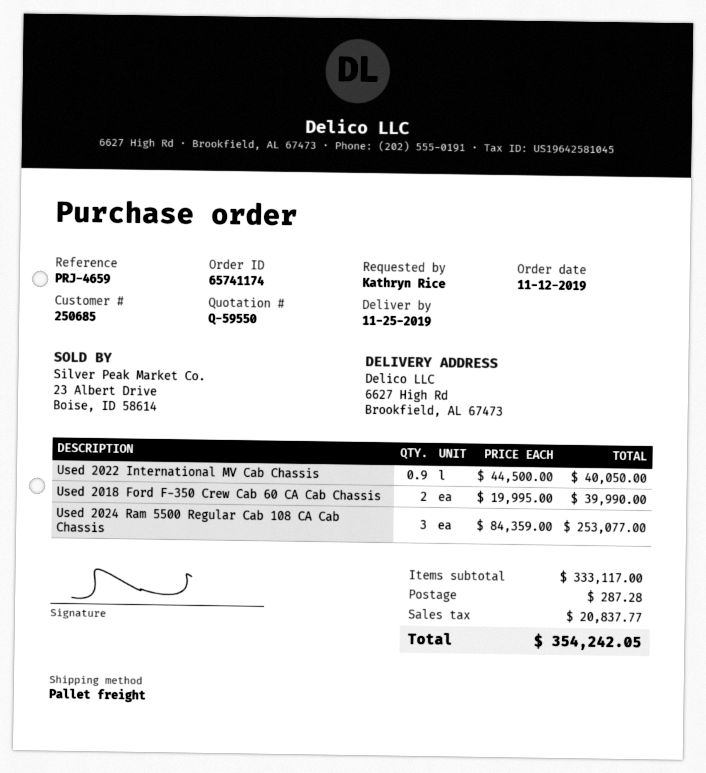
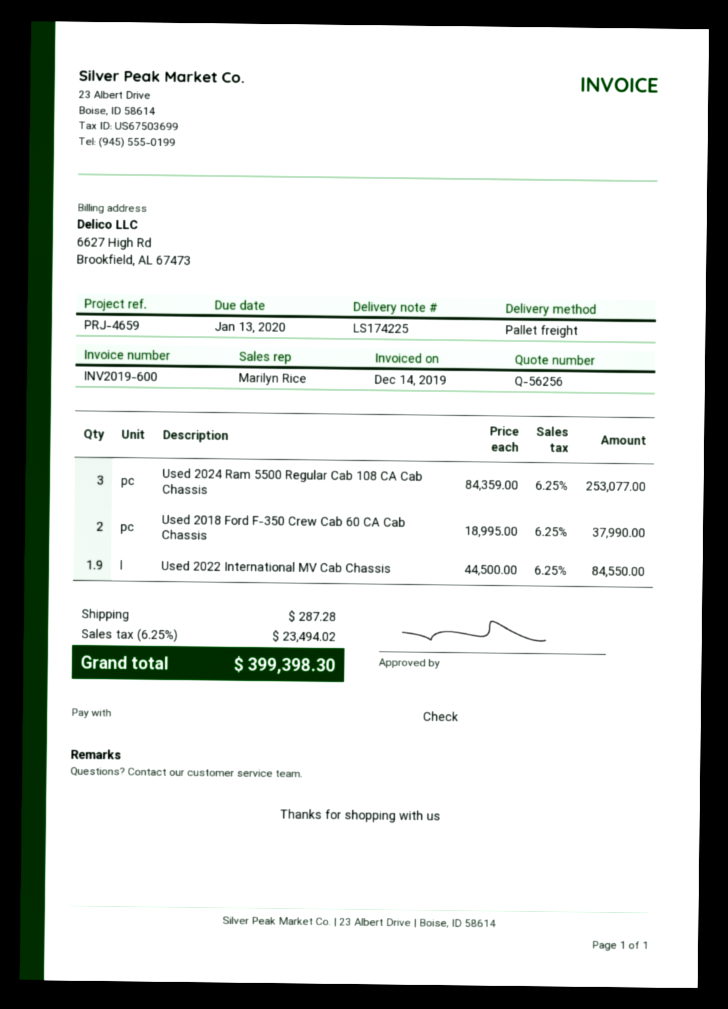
quote number: Q-59550 -> Q-56256
Used 2022 International MV Cab Chassis: 0.9 x 44500.00 = 40050.00 -> 1.9 x 44500.00 = 84550.00
Used 2018 Ford F-350 Crew Cab 60 CA Cab Chassis: 2 x 19995.00 = 39990.00 -> 2 x 18995.00 = 37990.00
tax: 20837.77 -> 23494.02
total: 354242.05 -> 399398.30

